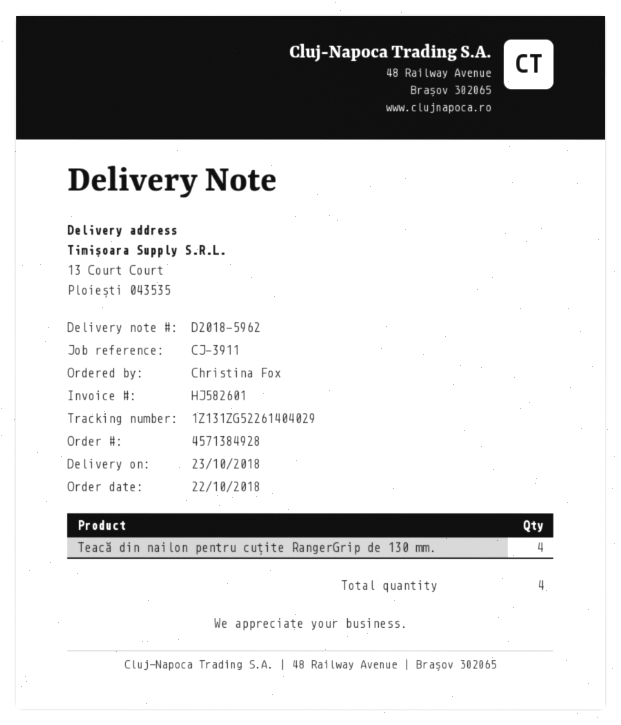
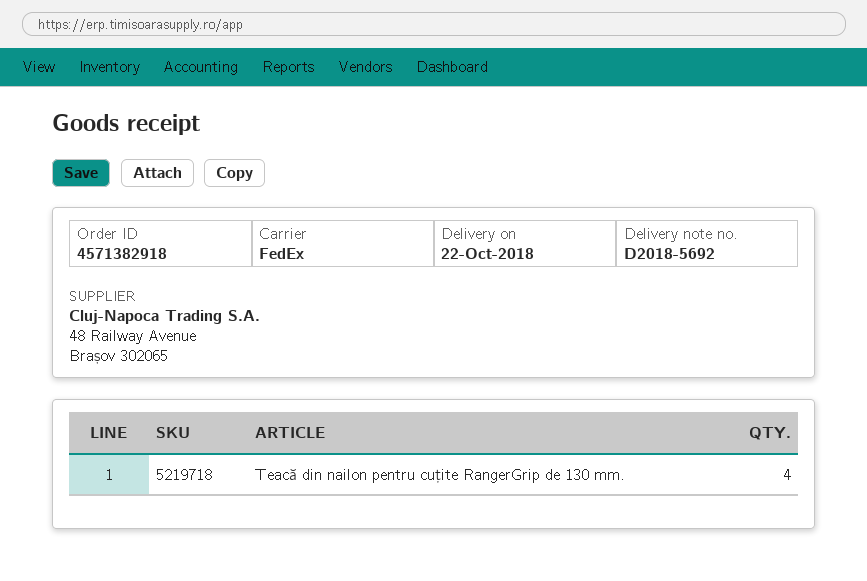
order number: 4571384928 -> 4571382918
delivery note number: D2018-5962 -> D2018-5692
delivery date: 2018-10-23 -> 2018-10-22

